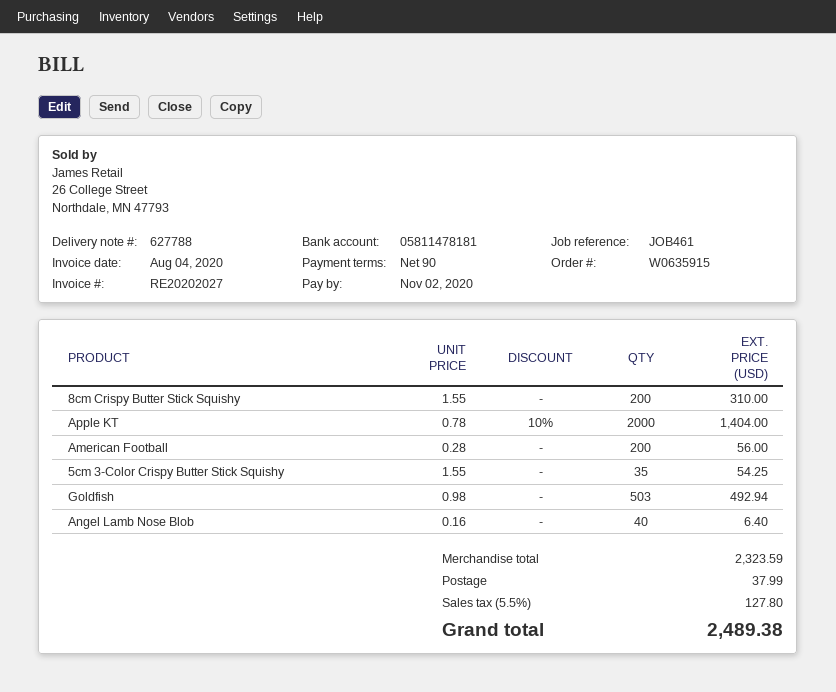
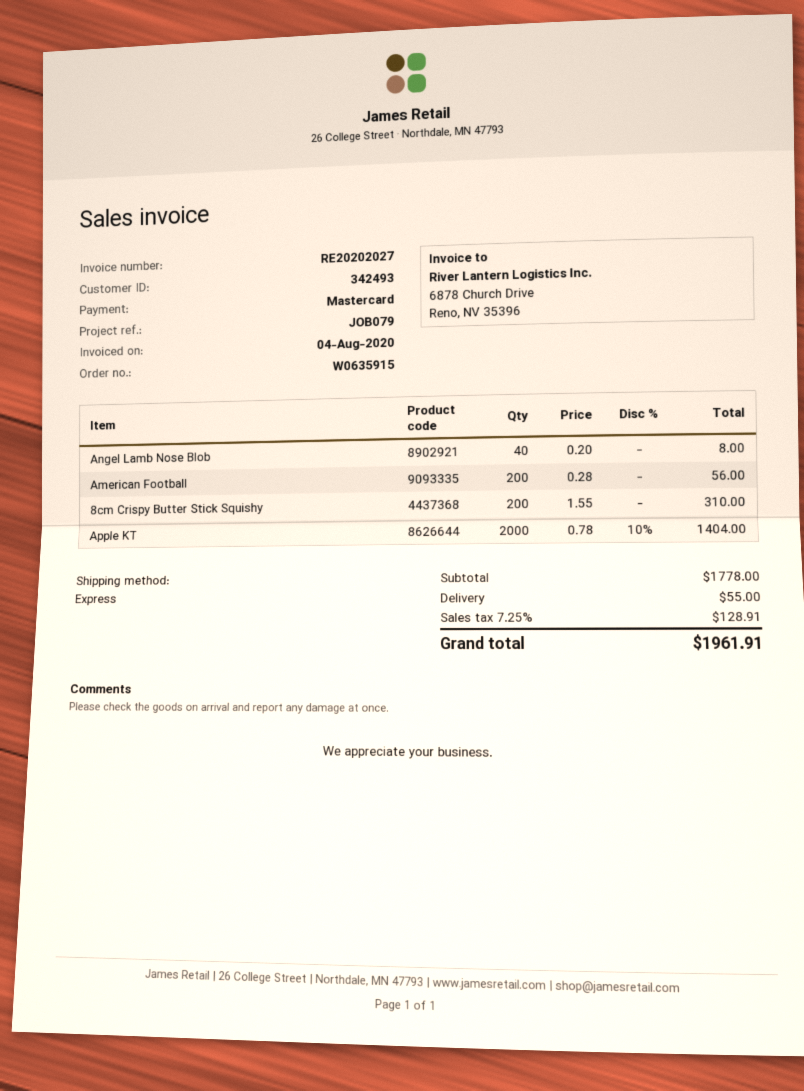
reference: JOB461 -> JOB079
5cm 3‑Color Crispy Butter Stick Squishy: 35 x 1.55 = 54.25 -> none
Goldfish: 503 x 0.98 = 492.94 -> none
Angel Lamb Nose Blob: 40 x 0.16 = 6.40 -> 40 x 0.20 = 8.00
subtotal: 2323.59 -> 1778.00
shipping: 37.99 -> 55.00
tax: 5.5% = 127.80 -> 7.25% = 128.91
total: 2489.38 -> 1961.91

